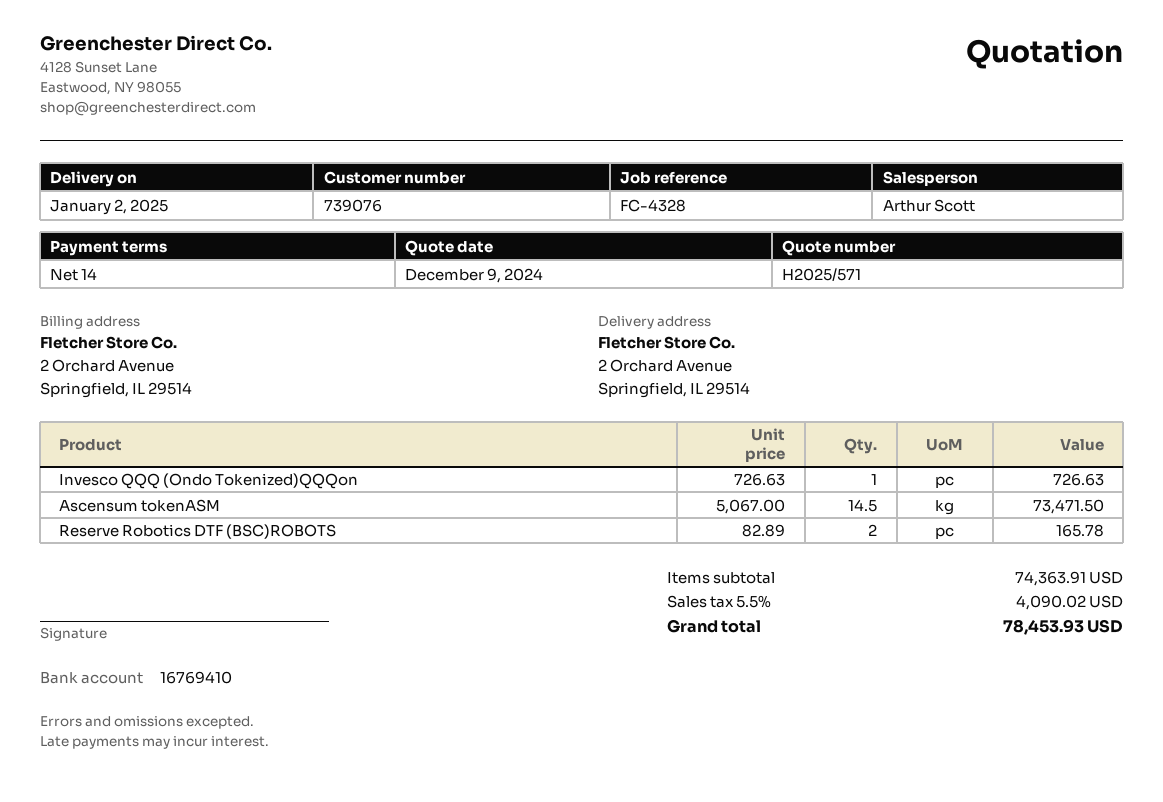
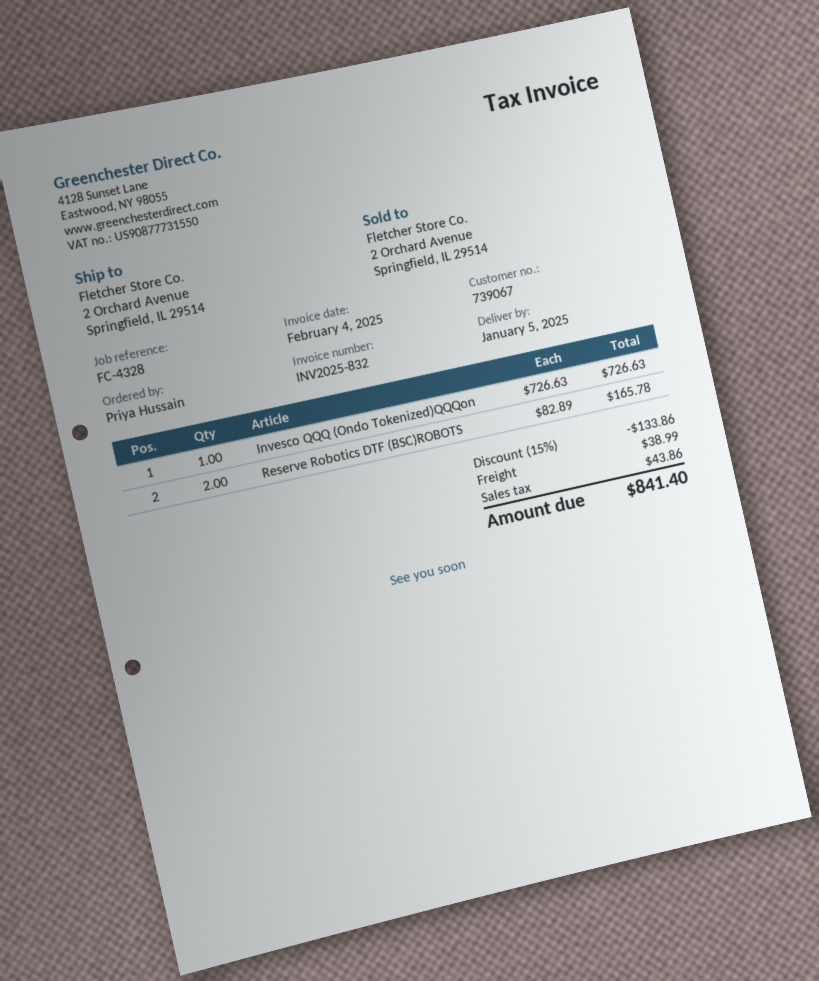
delivery date: 2025-01-02 -> 2025-01-05
customer number: 739076 -> 739067
Ascensum tokenASM: 14.5 x 5067.00 = 73471.50 -> none
discount: none -> 15% = 133.86
shipping: none -> 38.99
tax: 4090.02 -> 43.86
total: 78453.93 -> 841.40

